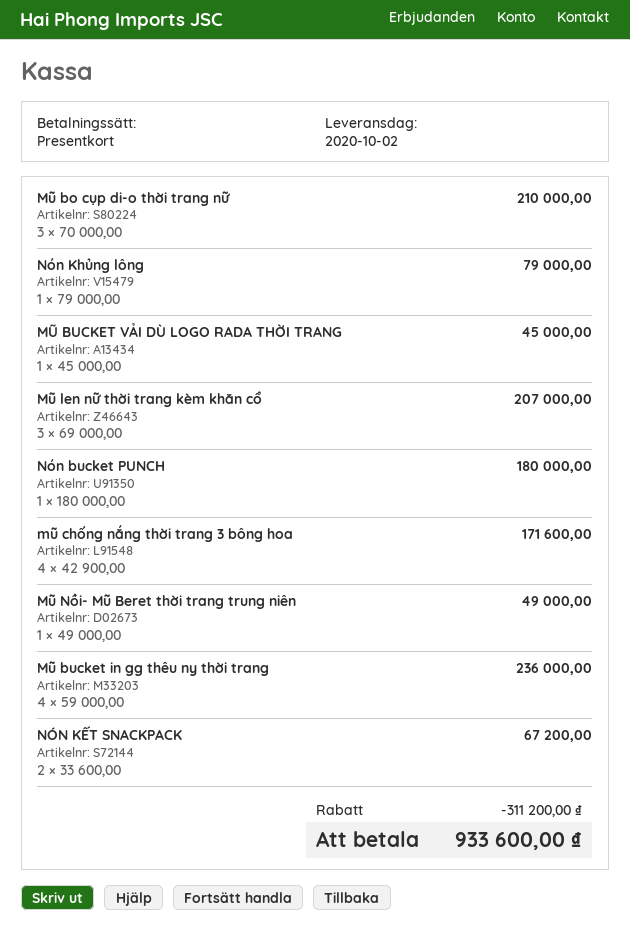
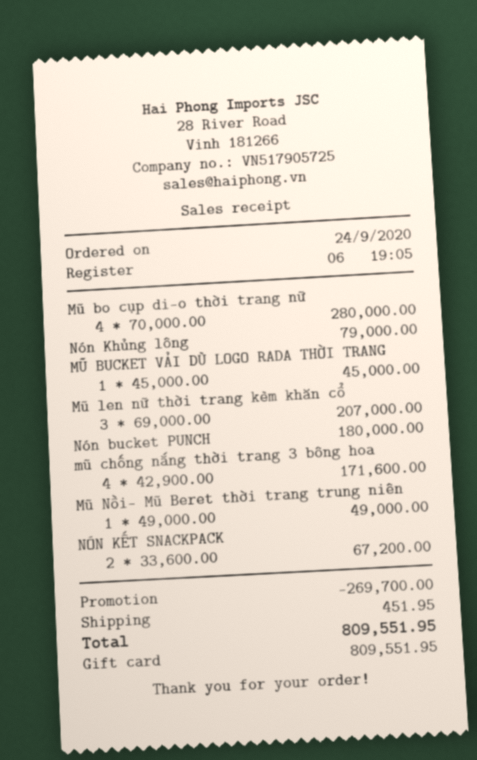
Mũ bo cụp di-o thời trang nữ: 3 x 70000.00 = 210000.00 -> 4 x 70000.00 = 280000.00
Mũ bucket in gg thêu ny thời trang: 4 x 59000.00 = 236000.00 -> none
discount: 311200.00 -> 269700.00
shipping: none -> 451.95
total: 933600.00 -> 809551.95

